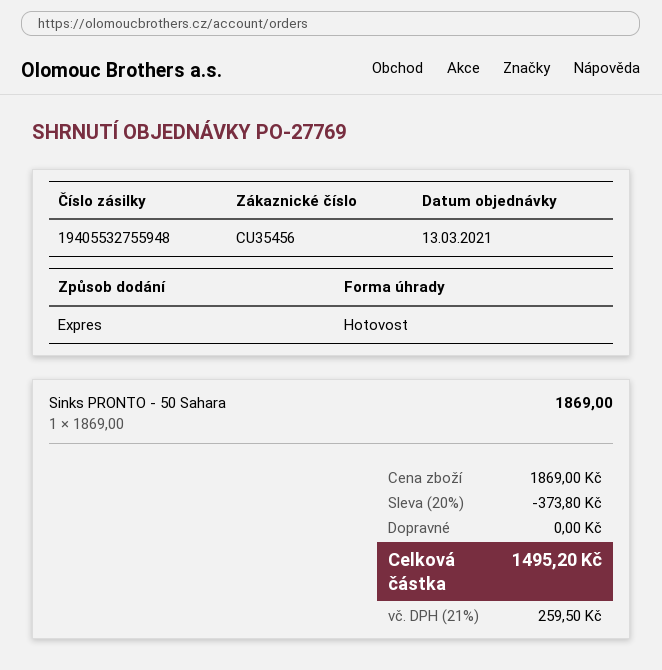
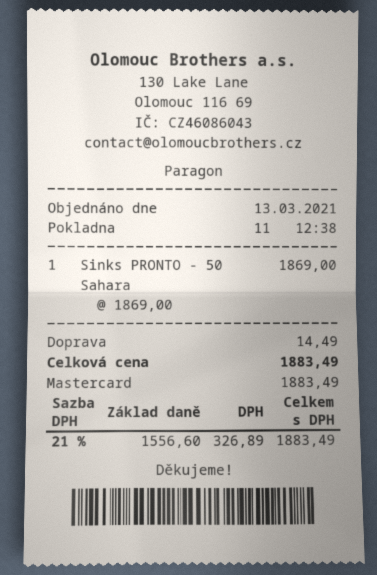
payment method: cash -> Mastercard
discount: 20% = 373.80 -> none
shipping: 0.00 -> 14.49
tax: 21% = 259.50 -> 21% = 326.89
total: 1495.20 -> 1883.49

